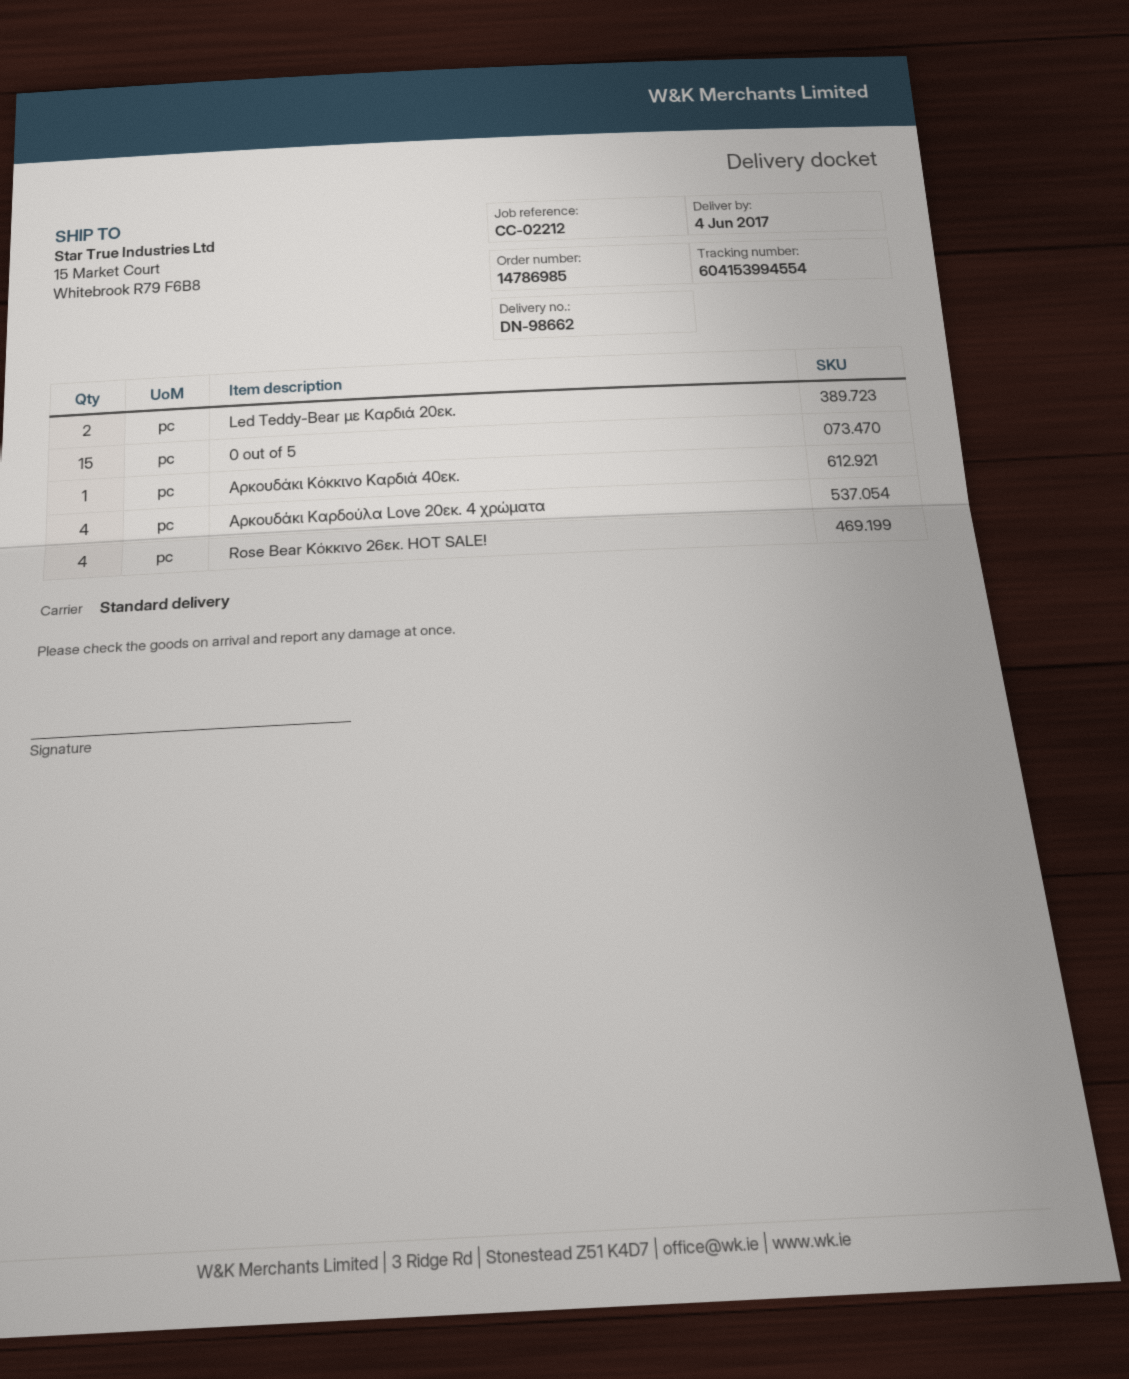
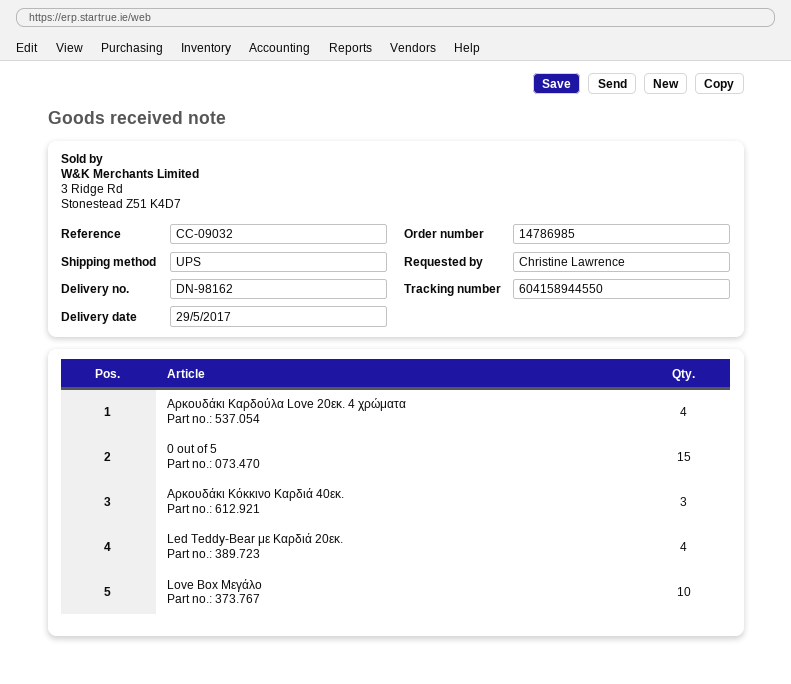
delivery note number: DN-98662 -> DN-98162
delivery date: 2017-06-04 -> 2017-05-29
reference: CC-02212 -> CC-09032
shipping method: standard -> UPS
tracking number: 604153994554 -> 604158944550
Led Teddy-Bear με Καρδιά 20εκ.: 2 -> 4
Αρκουδάκι Κόκκινο Καρδιά 40εκ.: 1 -> 3
Rose Bear Κόκκινο 26εκ. HOT SALE!: 4 -> none
Love Box Μεγάλο: none -> 10

